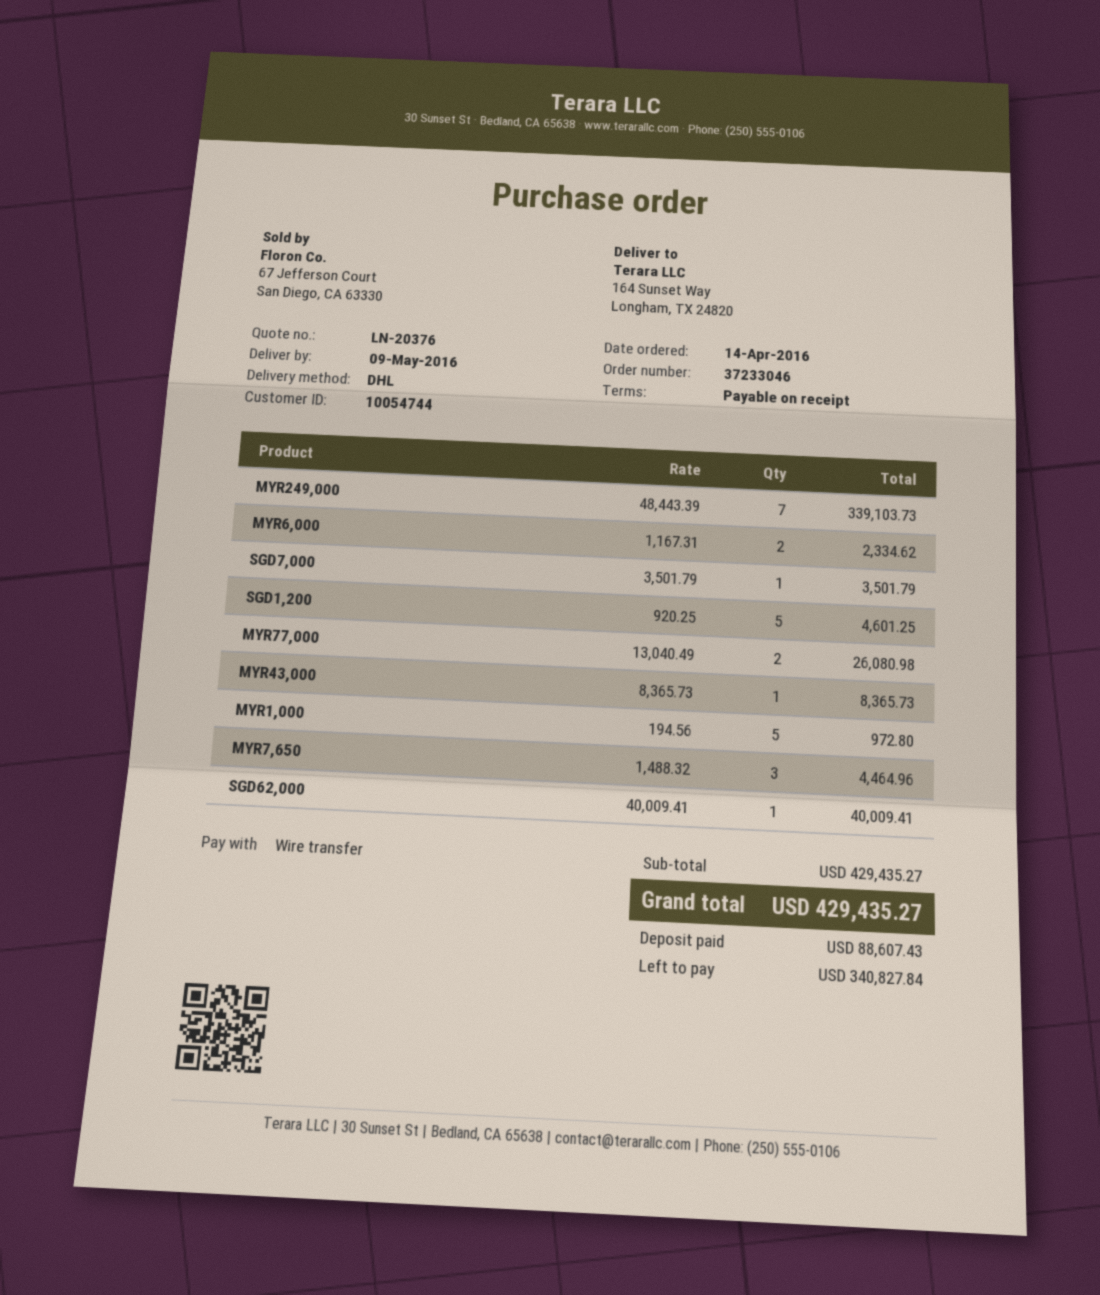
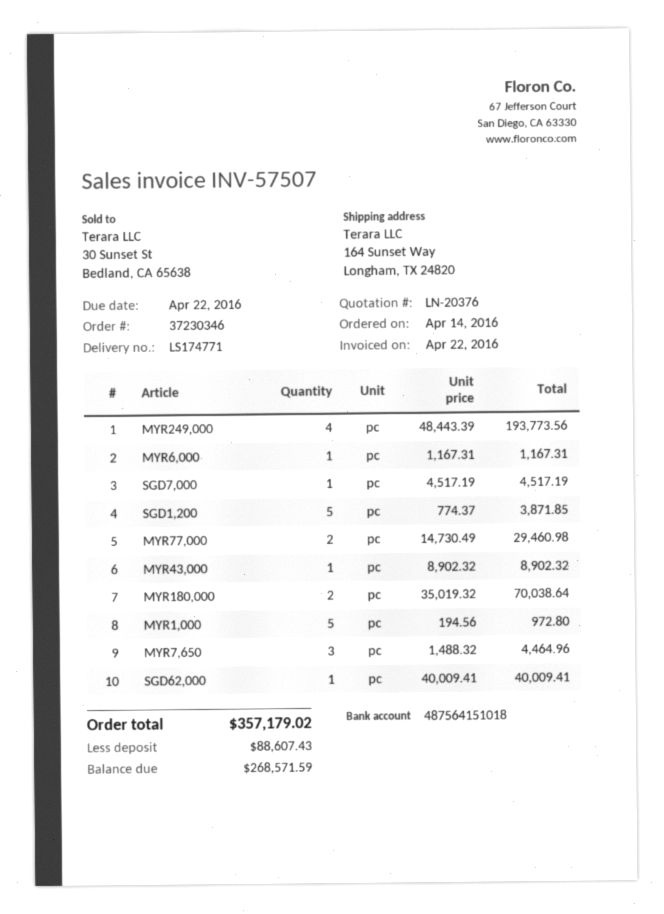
order number: 37233046 -> 37230346
MYR249,000: 7 x 48443.39 = 339103.73 -> 4 x 48443.39 = 193773.56
MYR6,000: 2 x 1167.31 = 2334.62 -> 1 x 1167.31 = 1167.31
SGD7,000: 1 x 3501.79 = 3501.79 -> 1 x 4517.19 = 4517.19
SGD1,200: 5 x 920.25 = 4601.25 -> 5 x 774.37 = 3871.85
MYR77,000: 2 x 13040.49 = 26080.98 -> 2 x 14730.49 = 29460.98
MYR43,000: 1 x 8365.73 = 8365.73 -> 1 x 8902.32 = 8902.32
MYR180,000: none -> 2 x 35019.32 = 70038.64
total: 429435.27 -> 357179.02
balance: 340827.84 -> 268571.59

